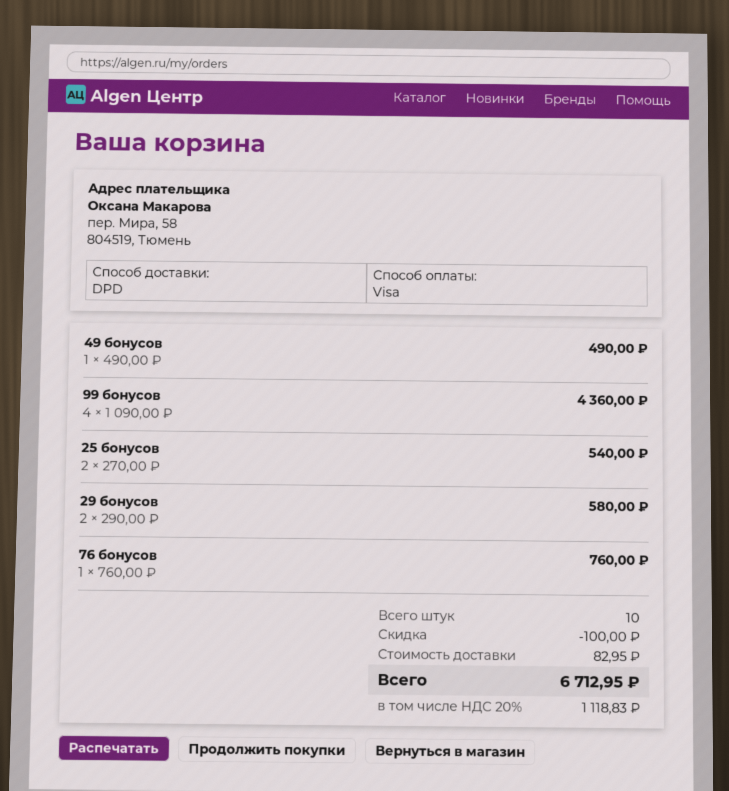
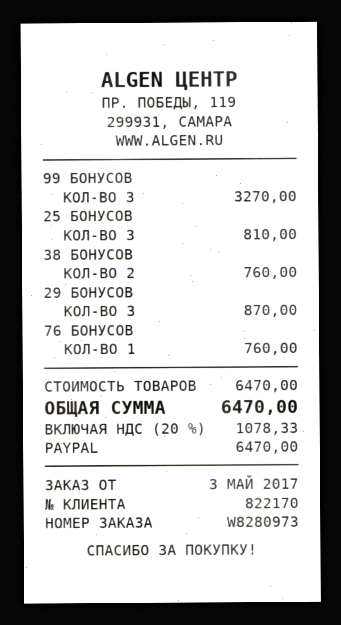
payment method: Visa -> PayPal
49 бонусов: 1 for 490.00 -> none
99 бонусов: 4 for 4360.00 -> 3 for 3270.00
25 бонусов: 2 for 540.00 -> 3 for 810.00
29 бонусов: 2 for 580.00 -> 3 for 870.00
38 БОНУСОВ: none -> 2 for 760.00
discount: 100.00 -> none
shipping: 82.95 -> none
tax: 20% = 1118.83 -> 20% = 1078.33
total: 6712.95 -> 6470.00

